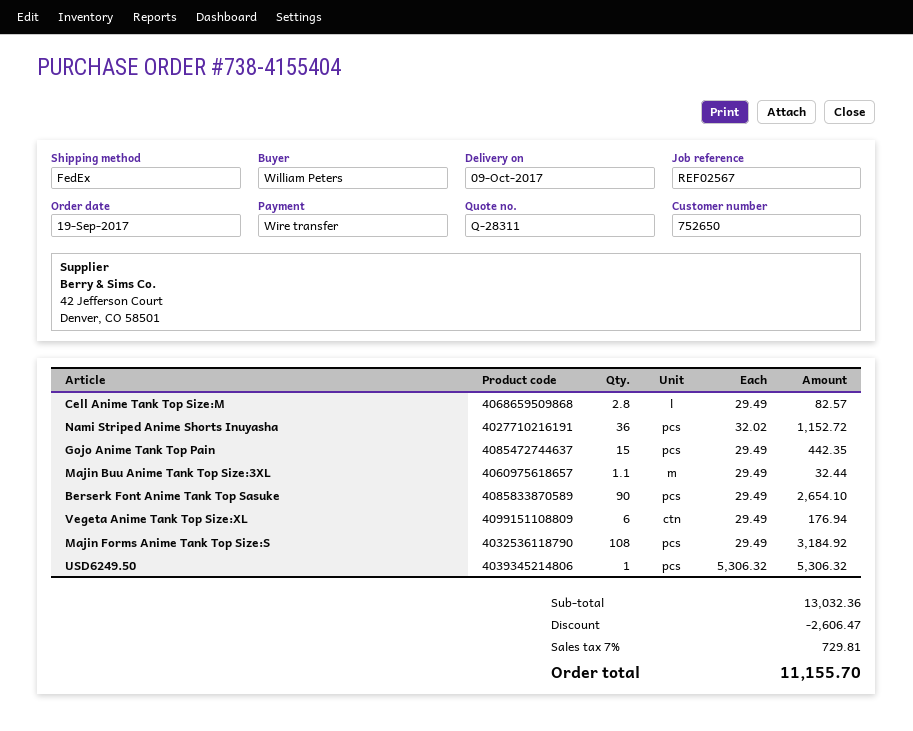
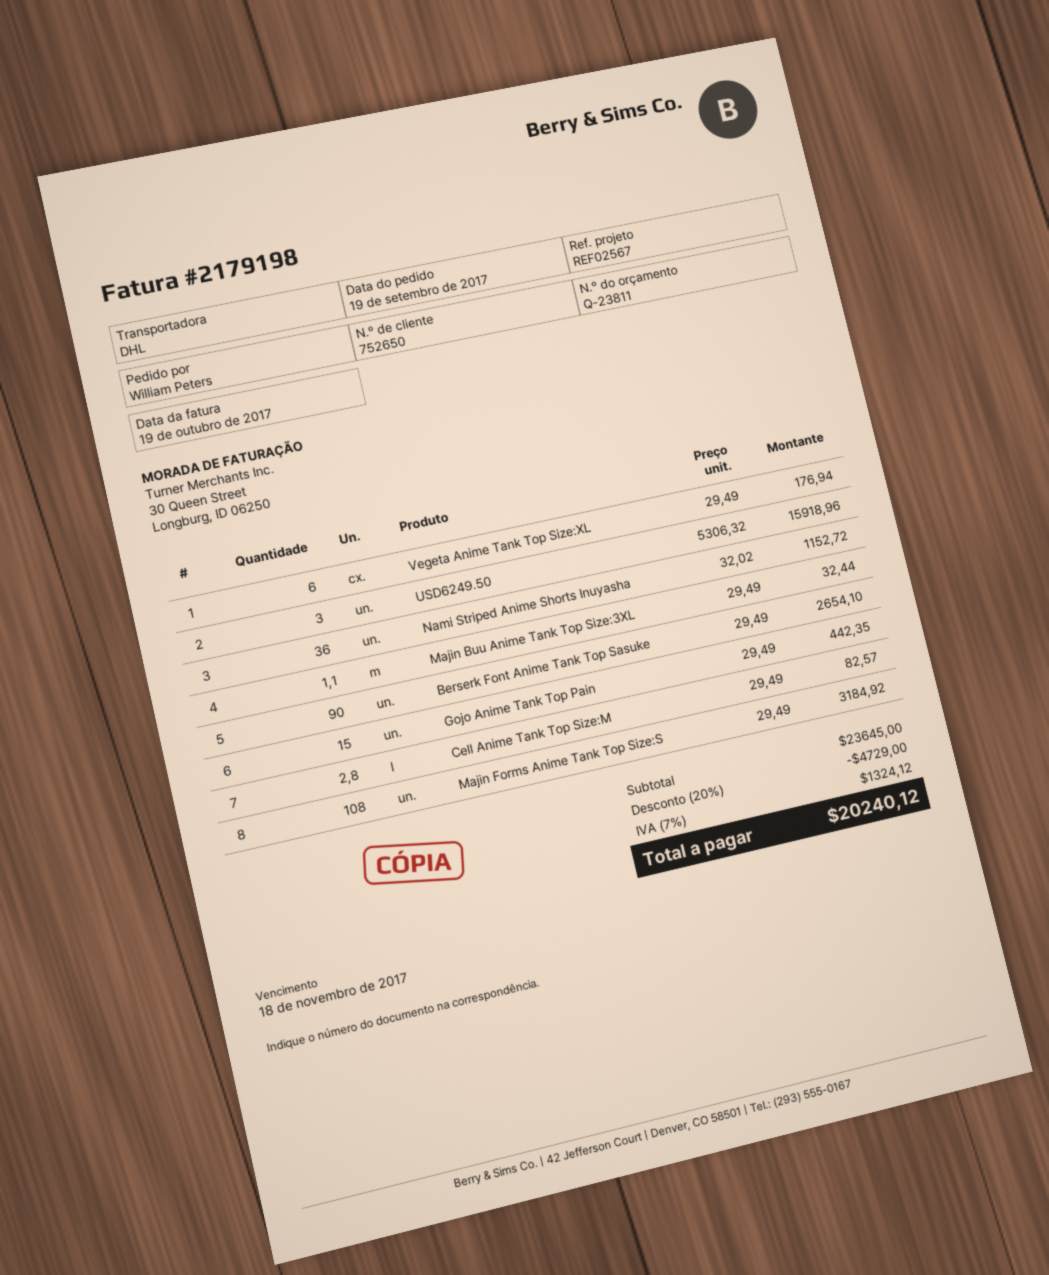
quote number: Q-28311 -> Q-23811
shipping method: FedEx -> DHL
USD6249.50: 1 x 5306.32 = 5306.32 -> 3 x 5306.32 = 15918.96
subtotal: 13032.36 -> 23645.00
discount: 2606.47 -> 4729.00
tax: 7% = 729.81 -> 7% = 1324.12
total: 11155.70 -> 20240.12

